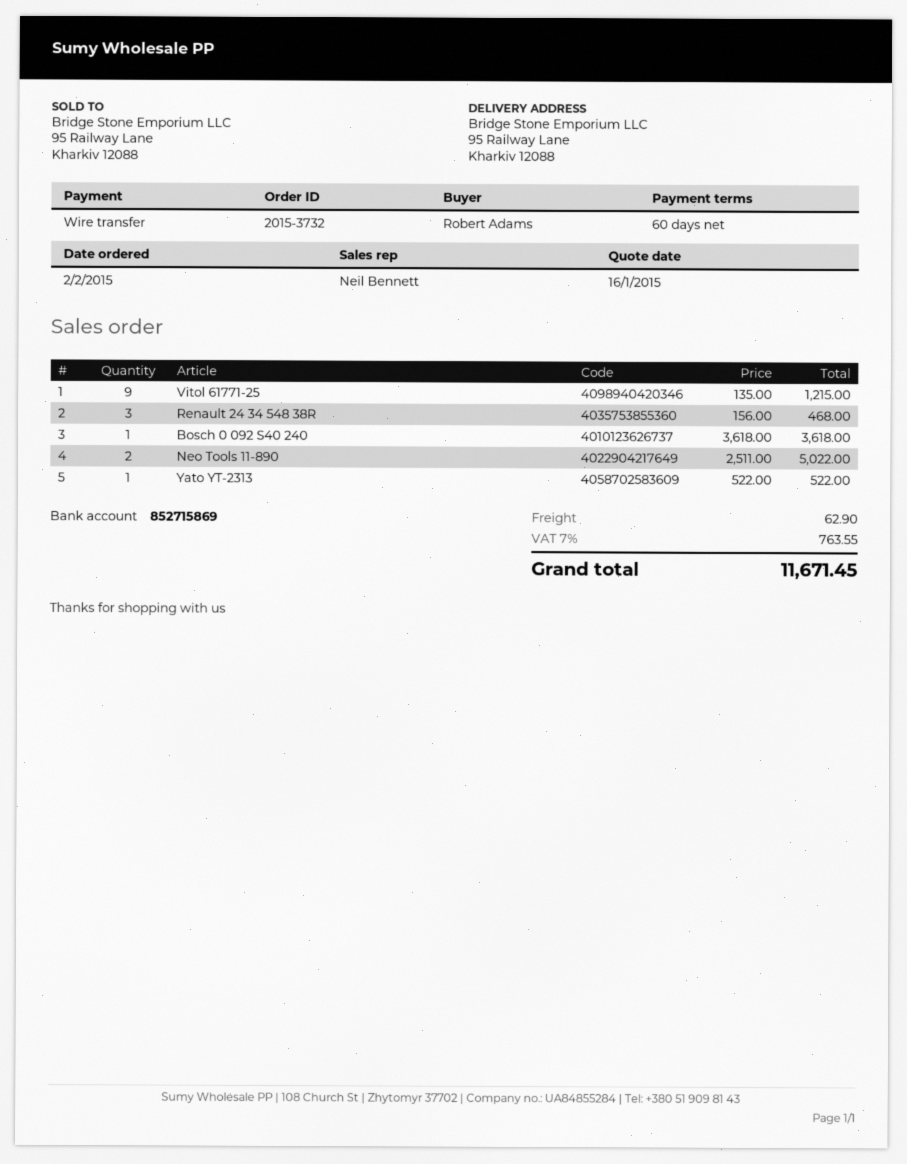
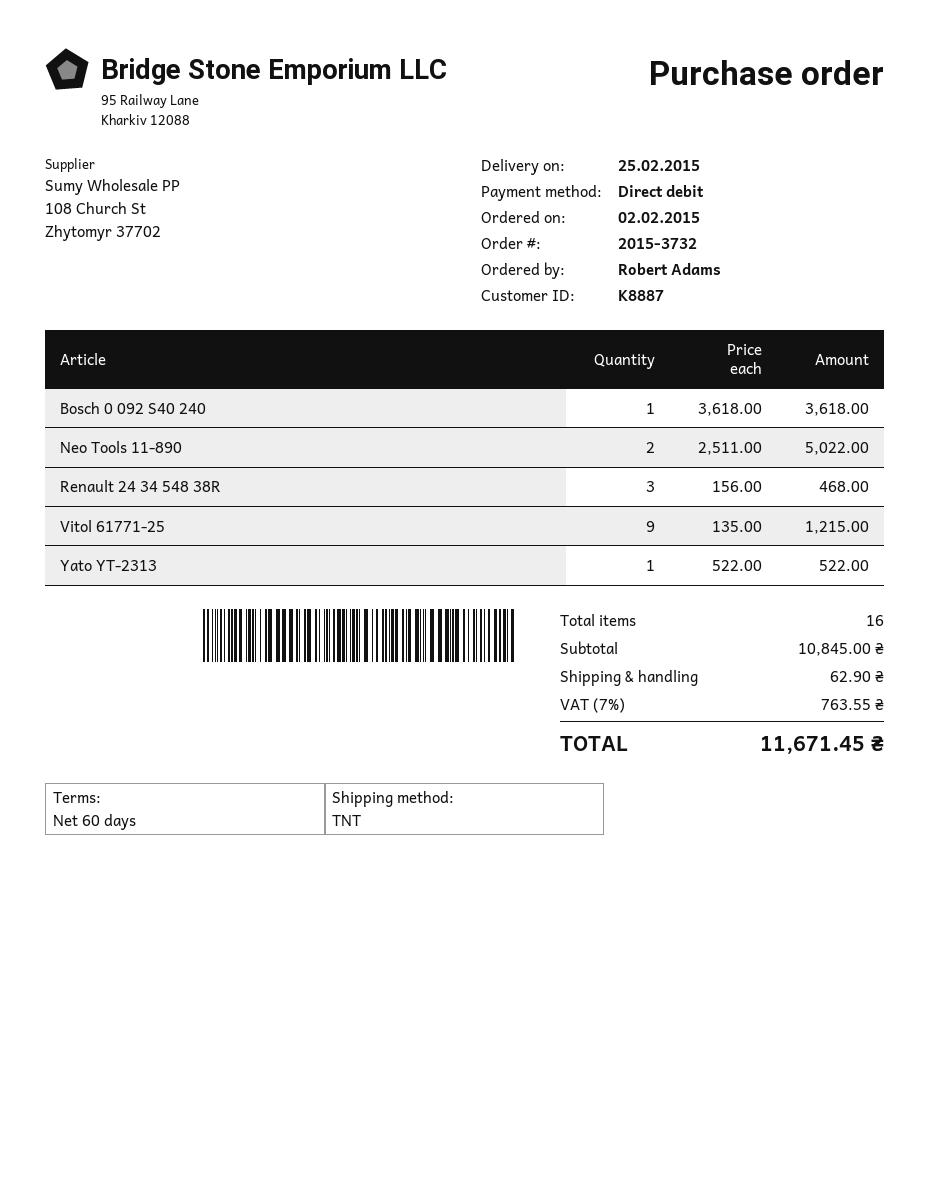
payment method: bank transfer -> direct debit

